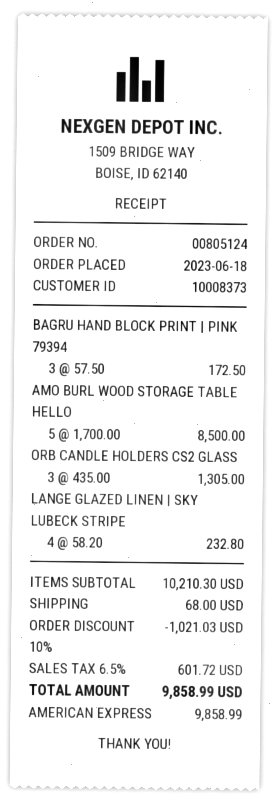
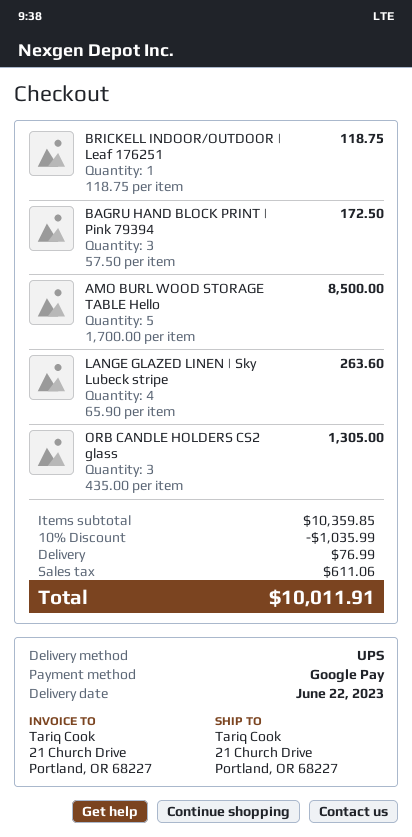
payment method: American Express -> Google Pay
LANGE GLAZED LINEN | SKY LUBECK STRIPE: 4 x 58.20 = 232.80 -> 4 x 65.90 = 263.60
BRICKELL INDOOR/OUTDOOR | Leaf 176251: none -> 1 x 118.75 = 118.75
subtotal: 10210.30 -> 10359.85
discount: 10% = 1021.03 -> 10% = 1035.99
shipping: 68.00 -> 76.99
tax: 601.72 -> 611.06
total: 9858.99 -> 10011.91

